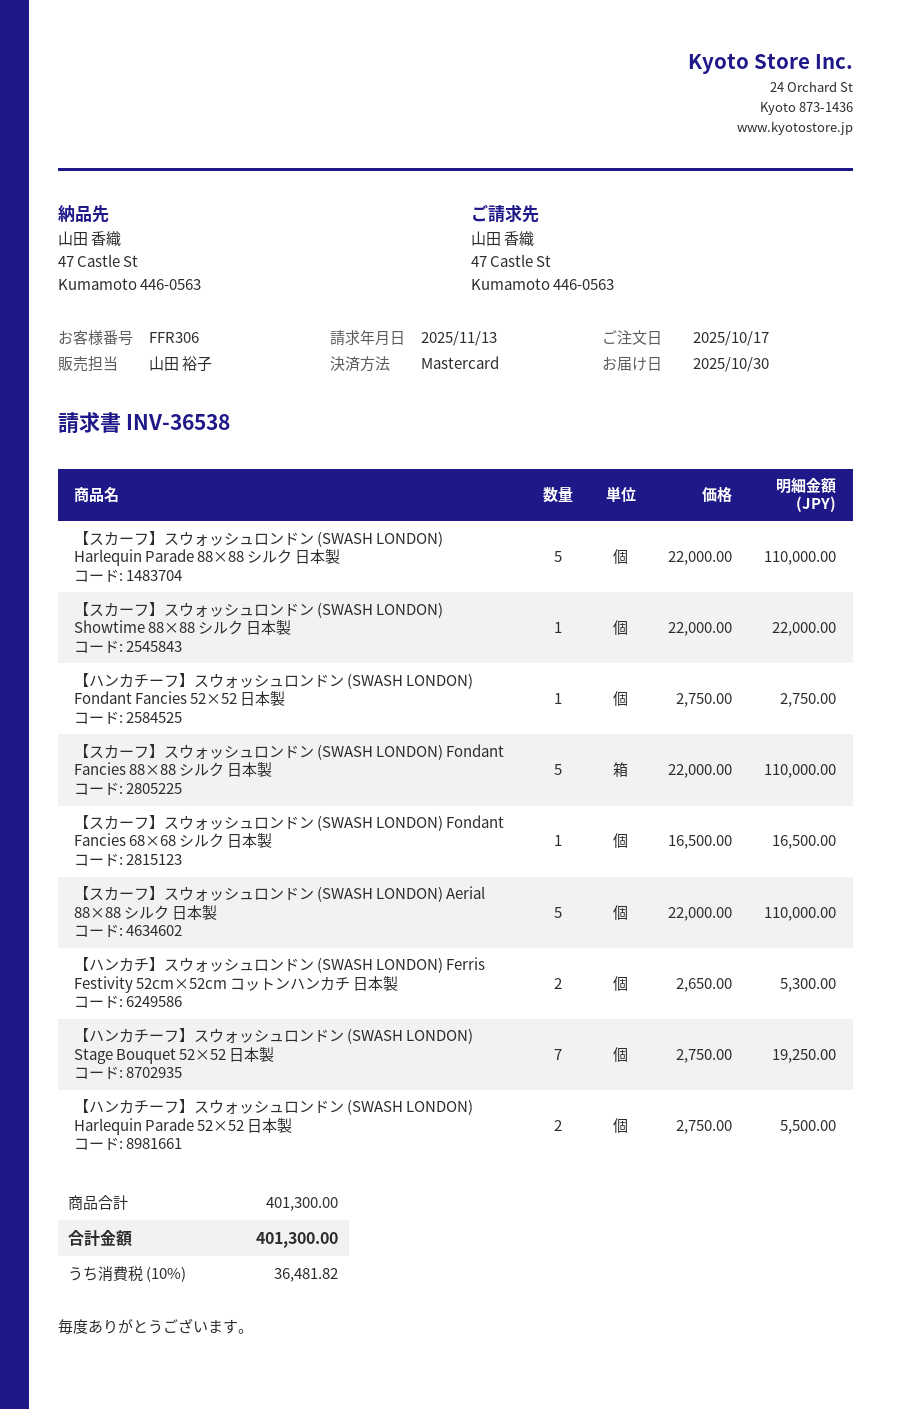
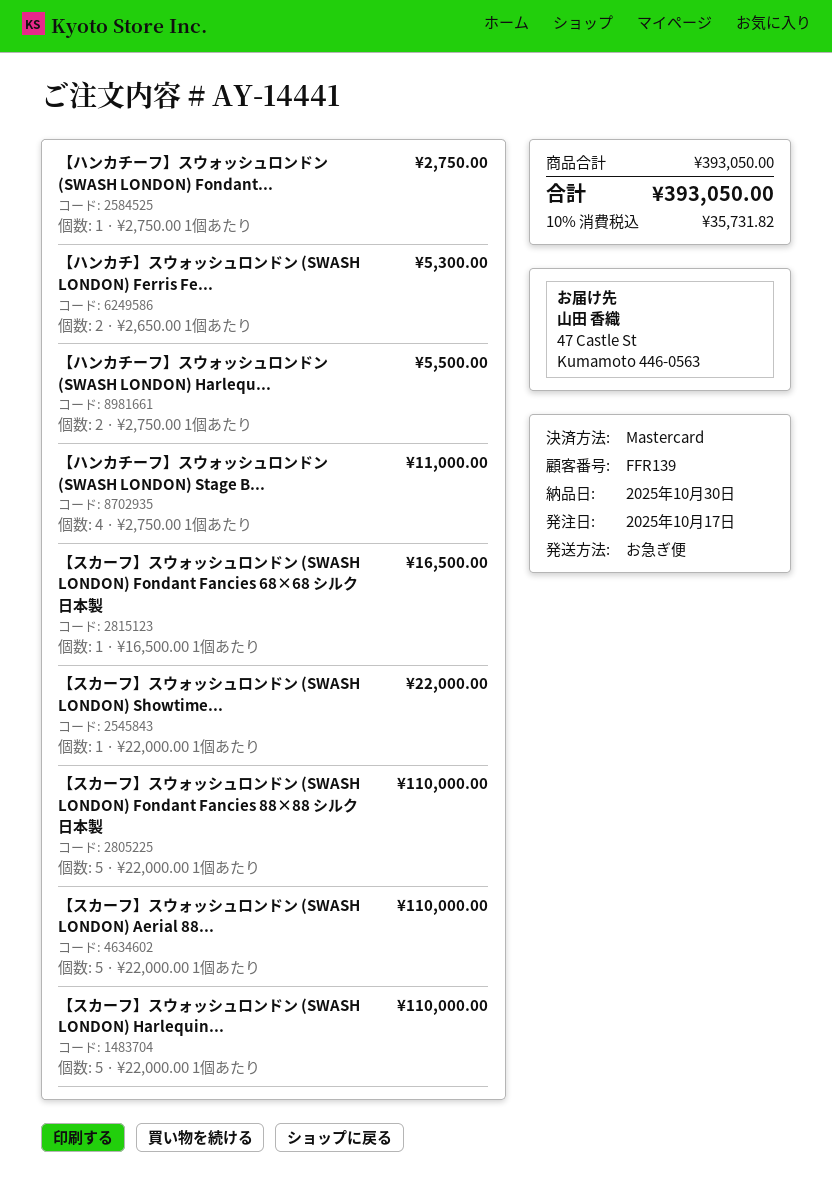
customer number: FFR306 -> FFR139
【ハンカチーフ】スウォッシュロンドン (SWASH LONDON) Stage Bouquet 52×52 日本製: 7 x 2750.00 = 19250.00 -> 4 x 2750.00 = 11000.00
subtotal: 401300.00 -> 393050.00
tax: 10% = 36481.82 -> 10% = 35731.82
total: 401300.00 -> 393050.00

